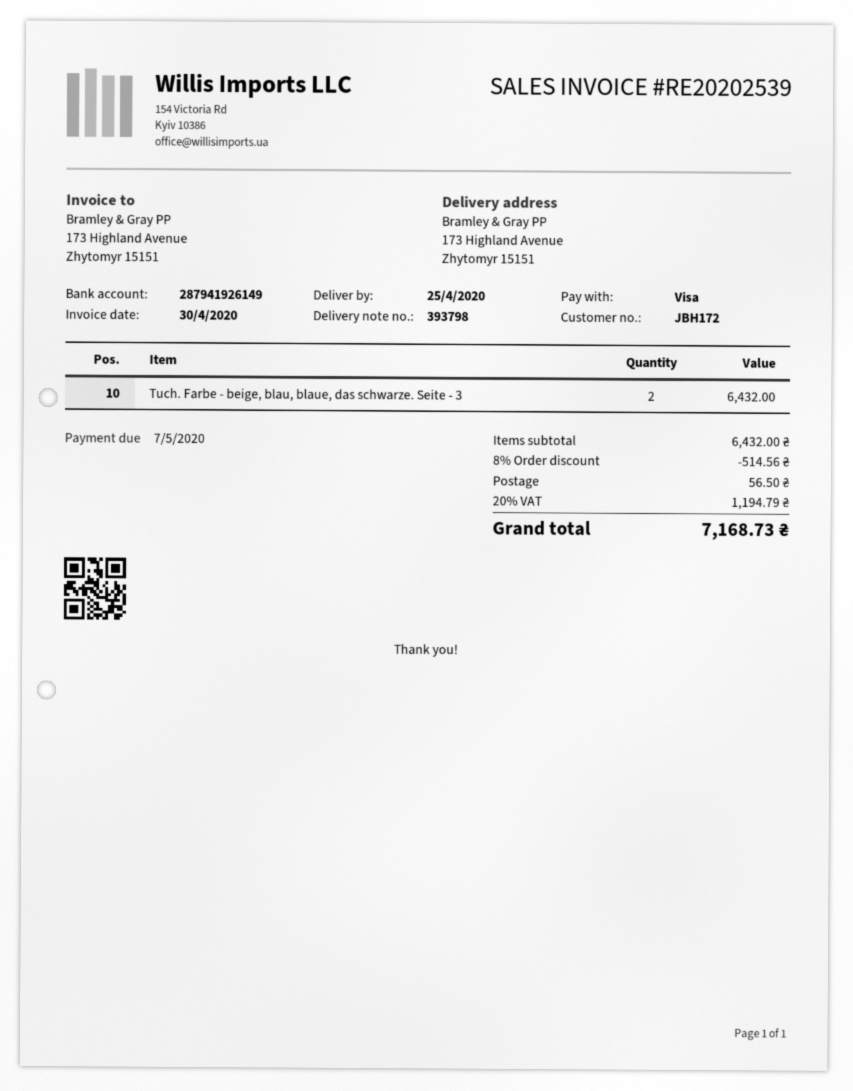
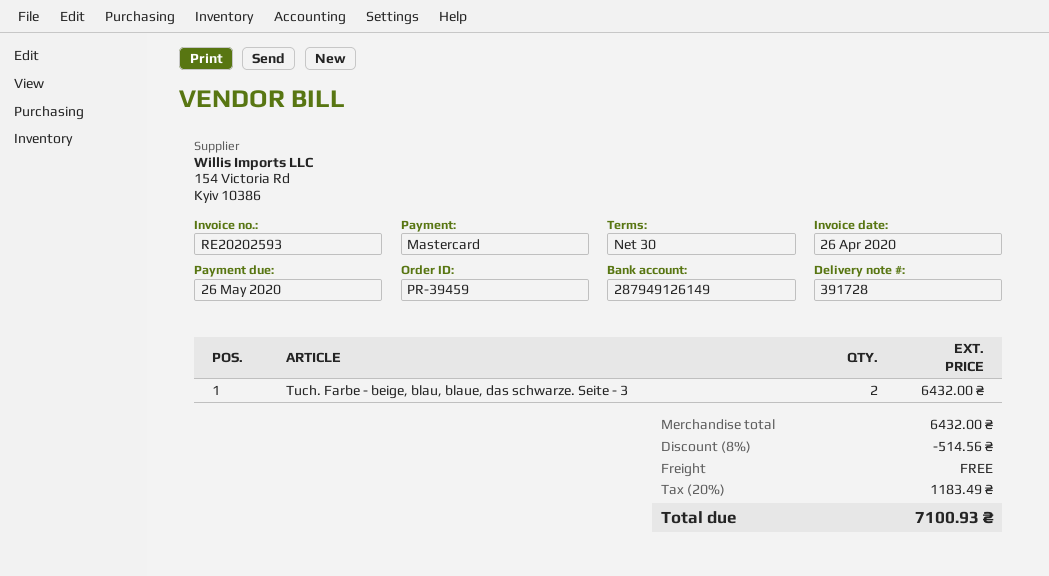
delivery note number: 393798 -> 391728
invoice number: RE20202539 -> RE20202593
invoice date: 2020-04-30 -> 2020-04-26
due date: 2020-05-07 -> 2020-05-26
payment method: Visa -> Mastercard
bank account: 287941926149 -> 287949126149
shipping: 56.50 -> 0.00
tax: 20% = 1194.79 -> 20% = 1183.49
total: 7168.73 -> 7100.93

